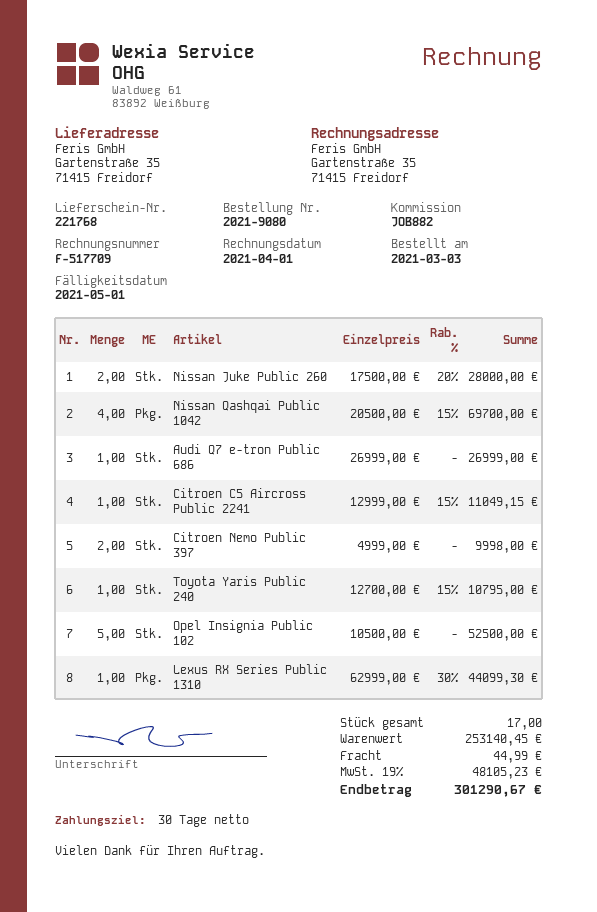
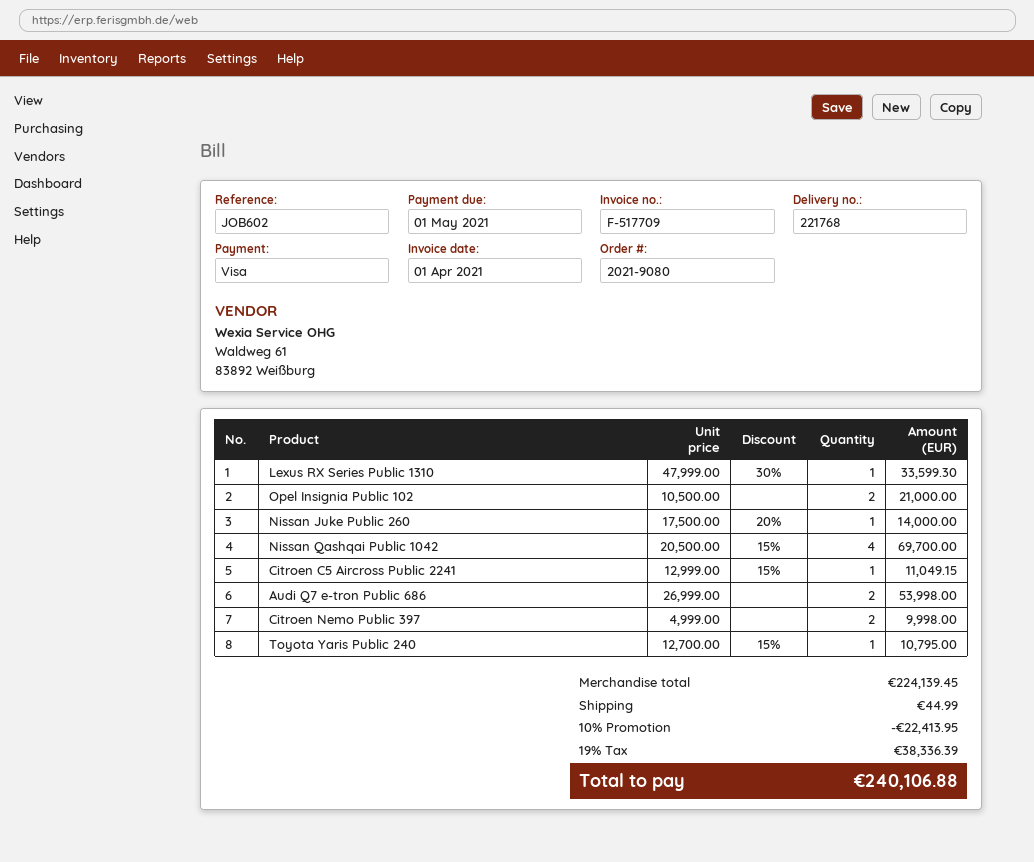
reference: JOB882 -> JOB602
Nissan Juke Public 260: 2 x 17500.00 - 20% = 28000.00 -> 1 x 17500.00 - 20% = 14000.00
Audi Q7 e-tron Public 686: 1 x 26999.00 = 26999.00 -> 2 x 26999.00 = 53998.00
Opel Insignia Public 102: 5 x 10500.00 = 52500.00 -> 2 x 10500.00 = 21000.00
Lexus RX Series Public 1310: 1 x 62999.00 - 30% = 44099.30 -> 1 x 47999.00 - 30% = 33599.30
subtotal: 253140.45 -> 224139.45
discount: none -> 10% = 22413.95
tax: 19% = 48105.23 -> 19% = 38336.39
total: 301290.67 -> 240106.88

